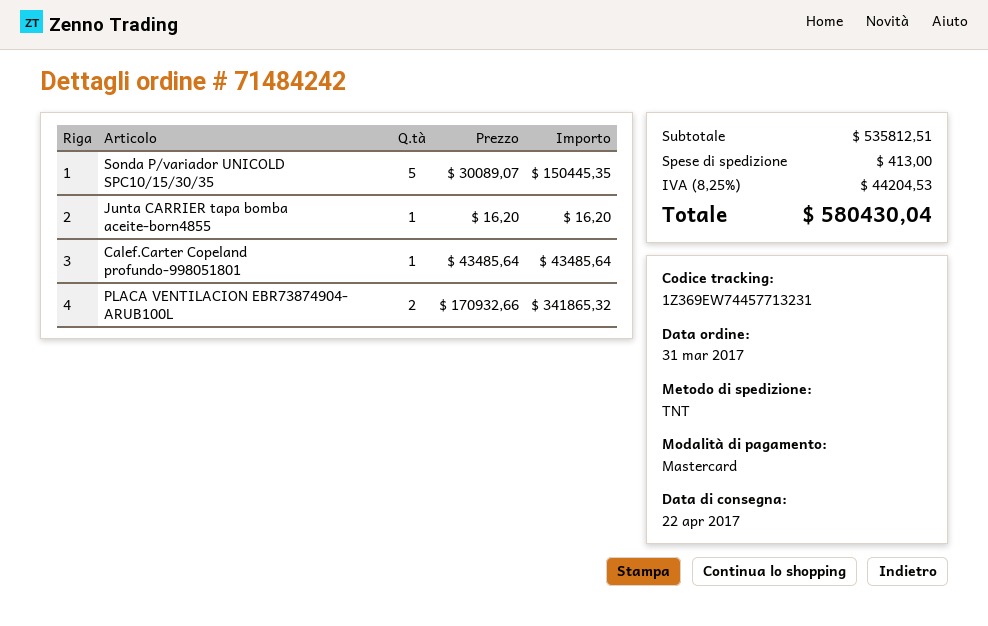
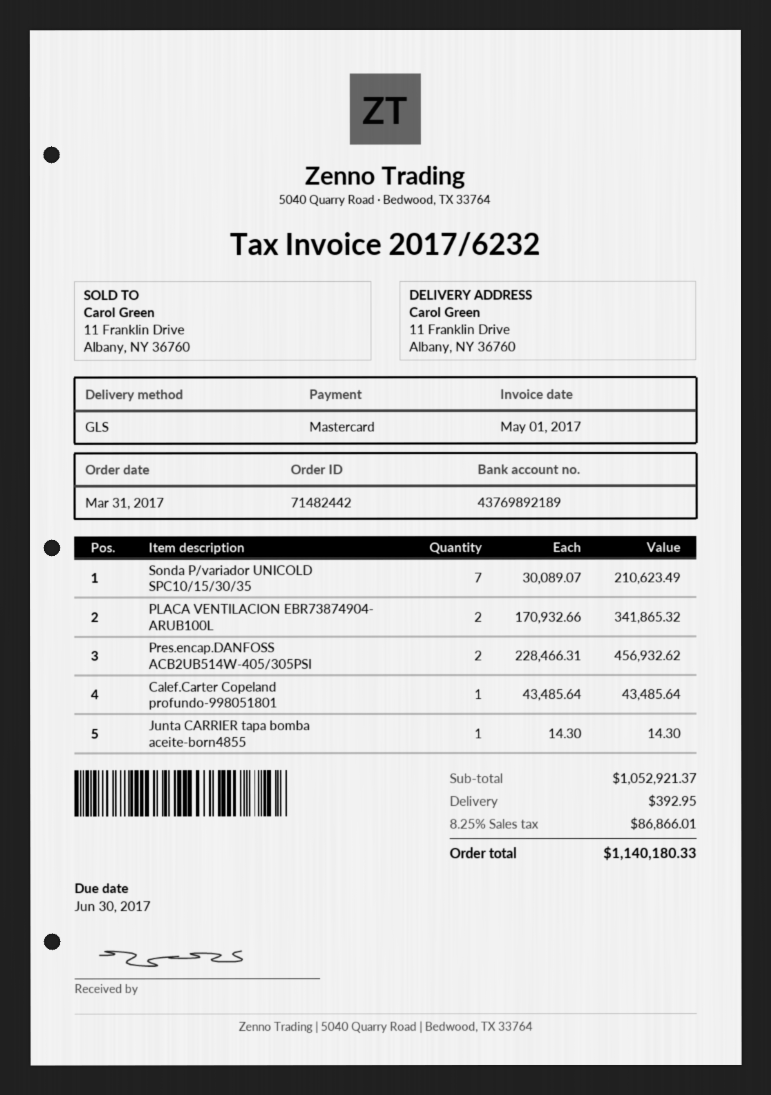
order number: 71484242 -> 71482442
shipping method: TNT -> GLS
Sonda P/variador UNICOLD SPC10/15/30/35: 5 x 30089.07 = 150445.35 -> 7 x 30089.07 = 210623.49
Junta CARRIER tapa bomba aceite-born4855: 1 x 16.20 = 16.20 -> 1 x 14.30 = 14.30
Pres.encap.DANFOSS ACB2UB514W-405/305PSI: none -> 2 x 228466.31 = 456932.62
subtotal: 535812.51 -> 1052921.37
shipping: 413.00 -> 392.95
tax: 8.25% = 44204.53 -> 8.25% = 86866.01
total: 580430.04 -> 1140180.33

